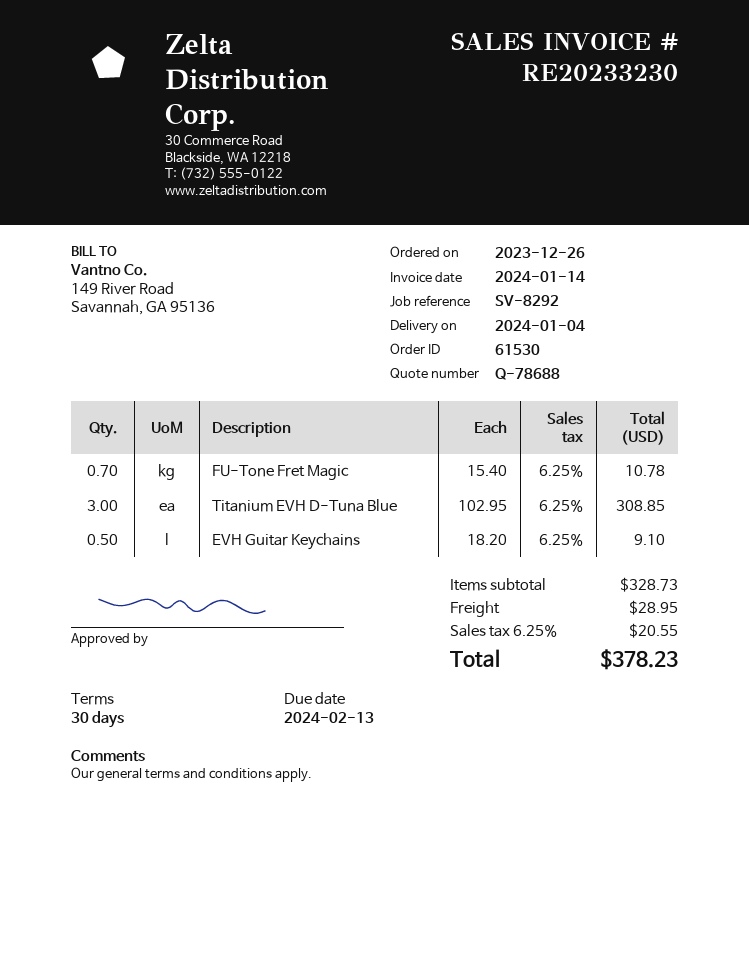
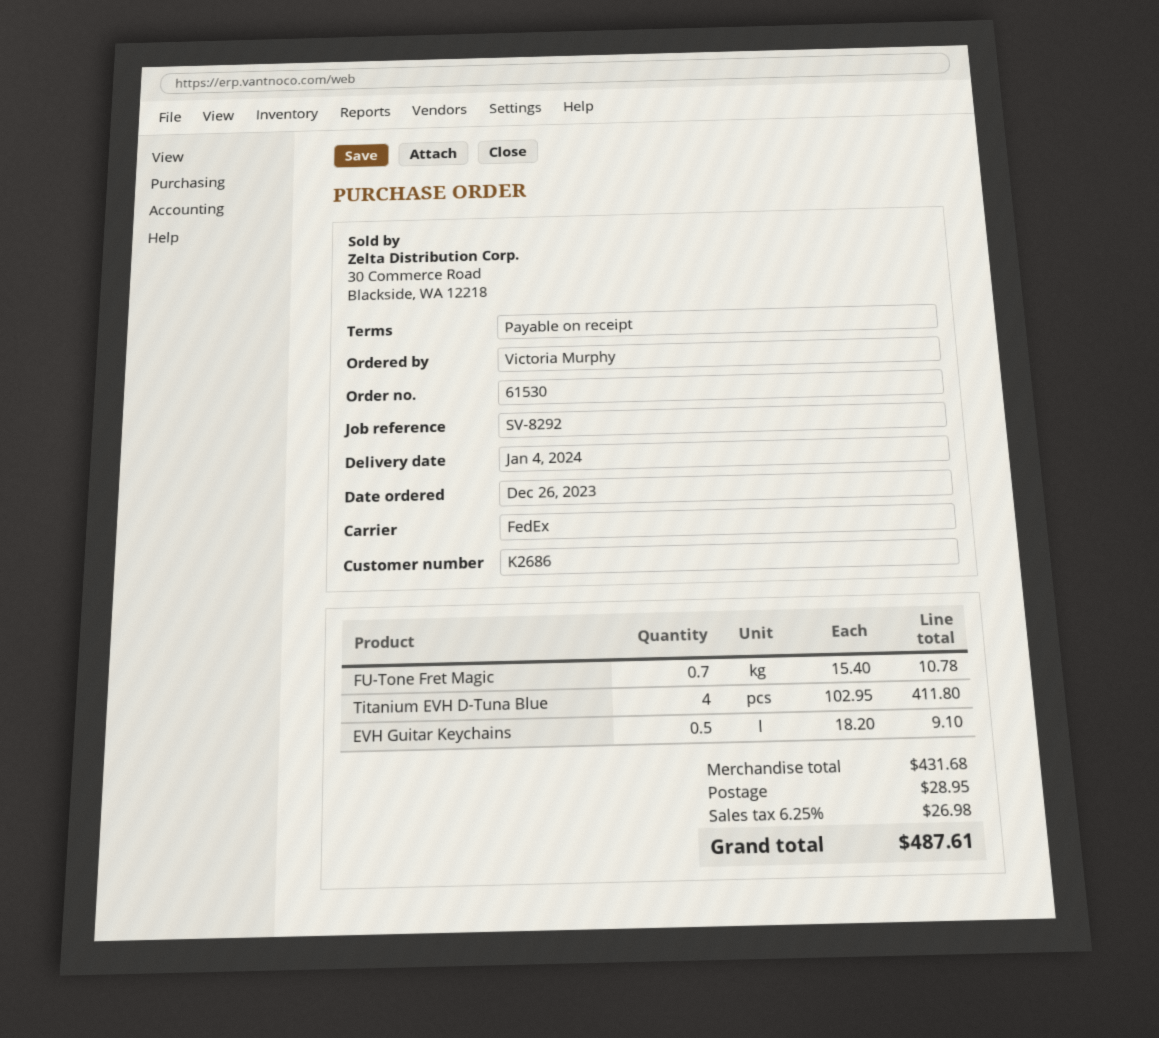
payment terms: 30 days -> on receipt
Titanium EVH D-Tuna Blue: 3 x 102.95 = 308.85 -> 4 x 102.95 = 411.80
subtotal: 328.73 -> 431.68
tax: 6.25% = 20.55 -> 6.25% = 26.98
total: 378.23 -> 487.61

